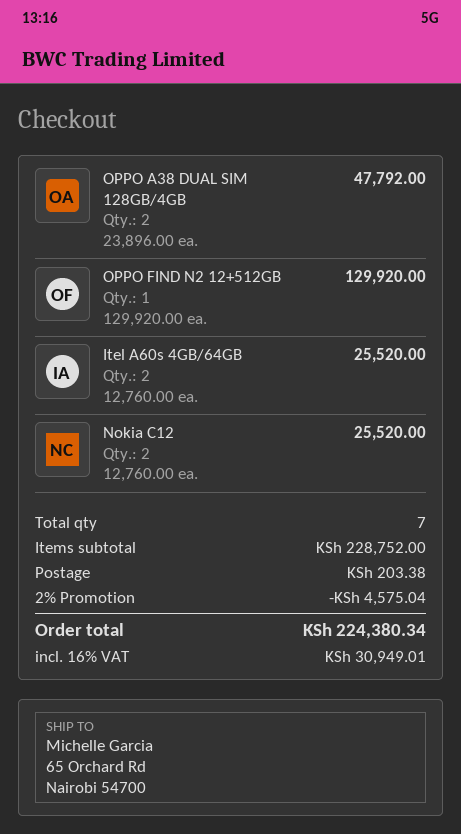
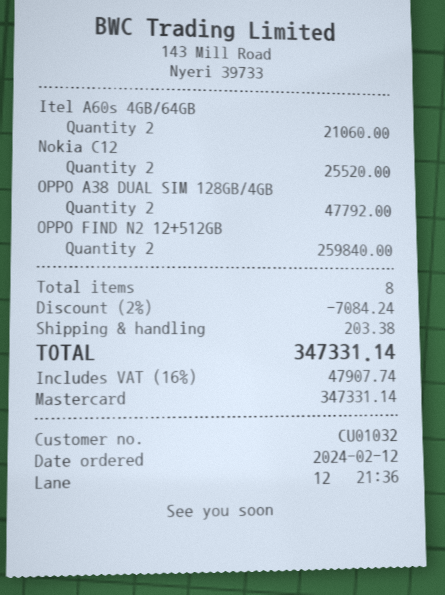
OPPO FIND N2 12+512GB: 1 for 129920.00 -> 2 for 259840.00
Itel A60s 4GB/64GB: 2 for 25520.00 -> 2 for 21060.00
total quantity: 7 -> 8
discount: 2% = 4575.04 -> 2% = 7084.24
tax: 16% = 30949.01 -> 16% = 47907.74
total: 224380.34 -> 347331.14

